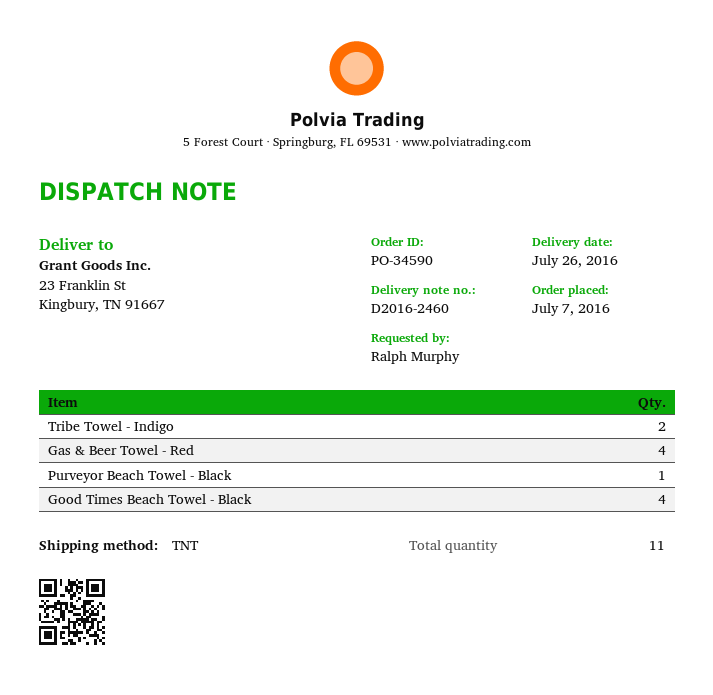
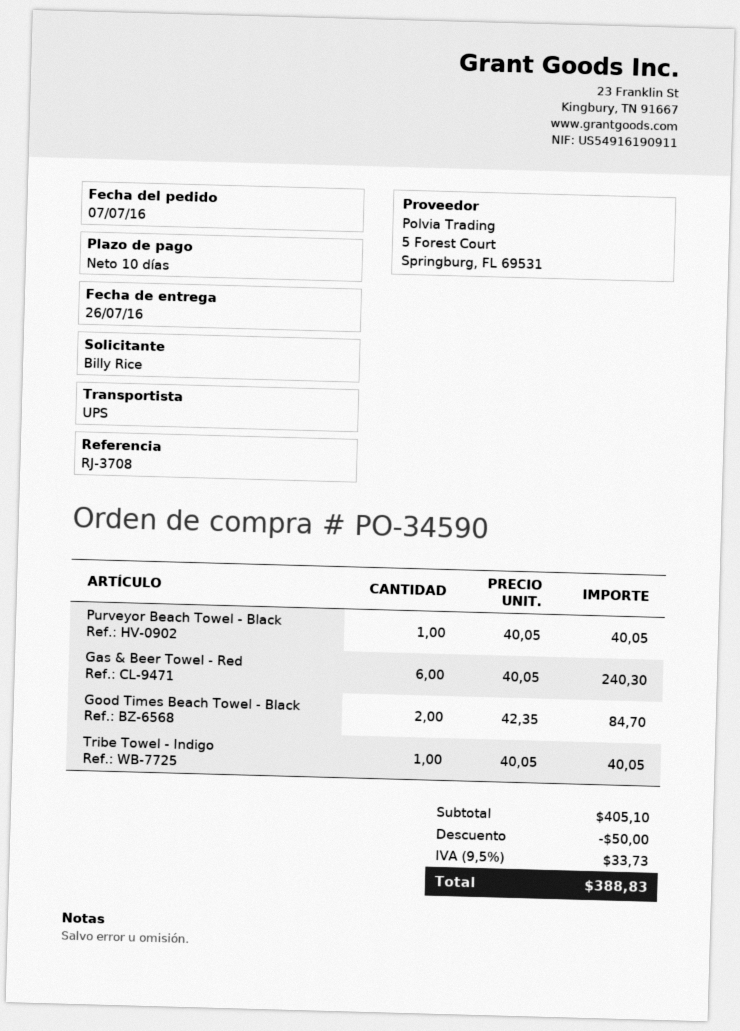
ordered by: Ralph Murphy -> Billy Rice
shipping method: TNT -> UPS
Tribe Towel - Indigo: 2 -> 1
Gas & Beer Towel - Red: 4 -> 6
Good Times Beach Towel - Black: 4 -> 2

